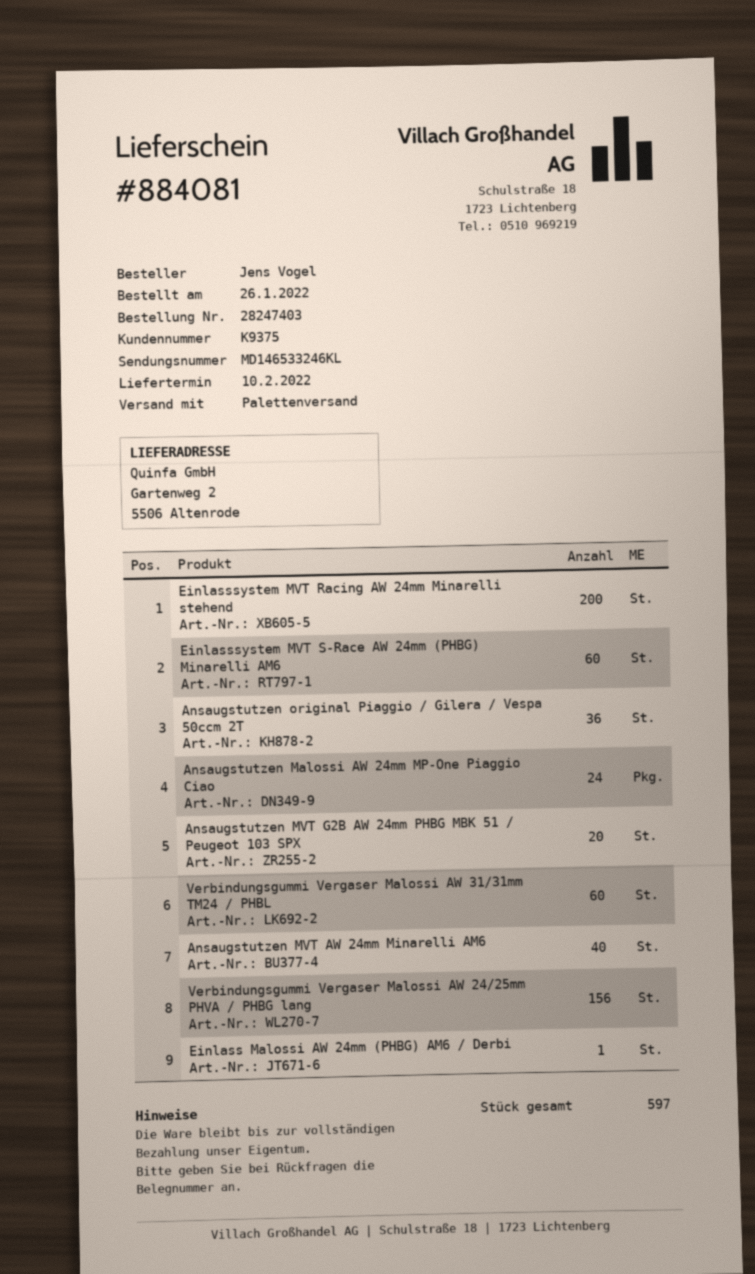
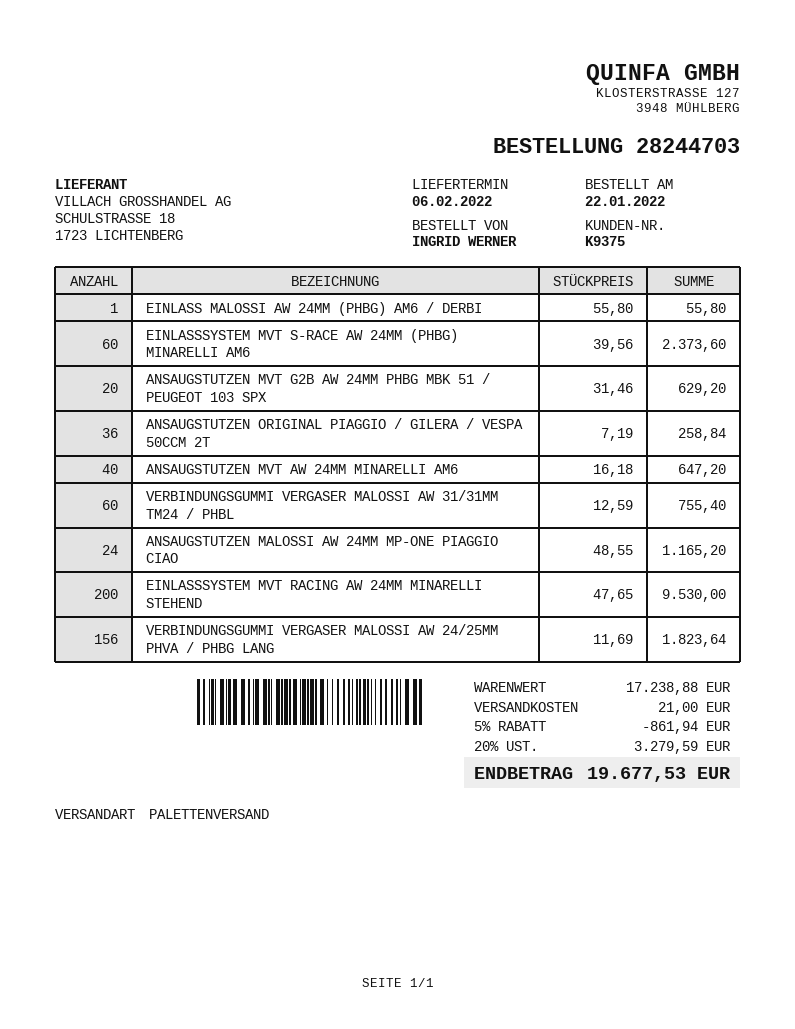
order number: 28247403 -> 28244703
order date: 2022-01-26 -> 2022-01-22
delivery date: 2022-02-10 -> 2022-02-06
ordered by: Jens Vogel -> INGRID WERNER

